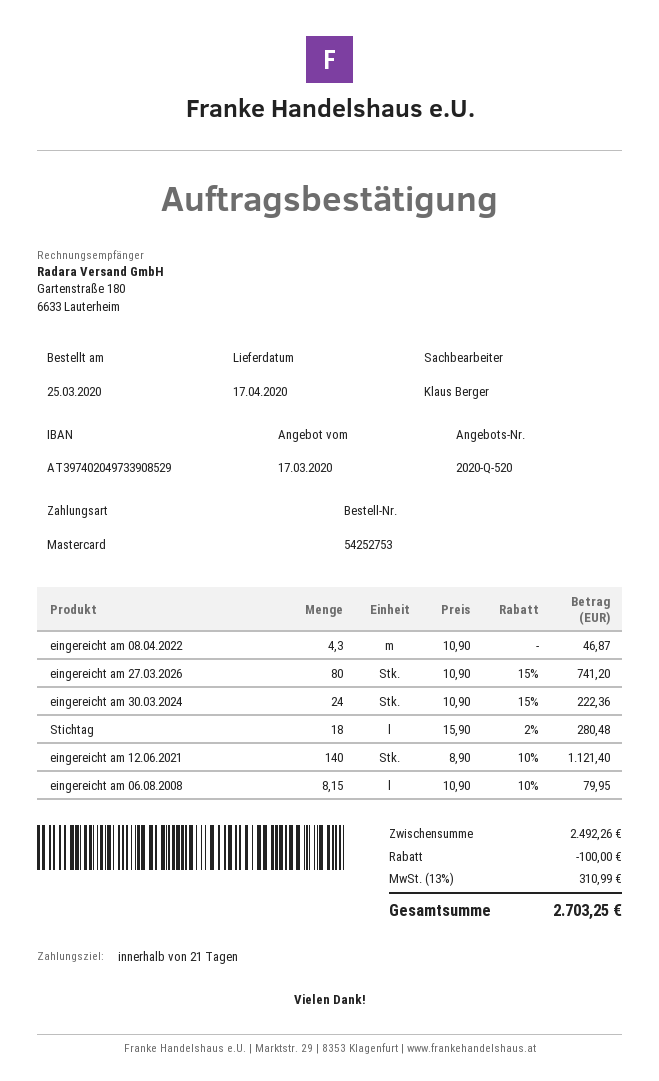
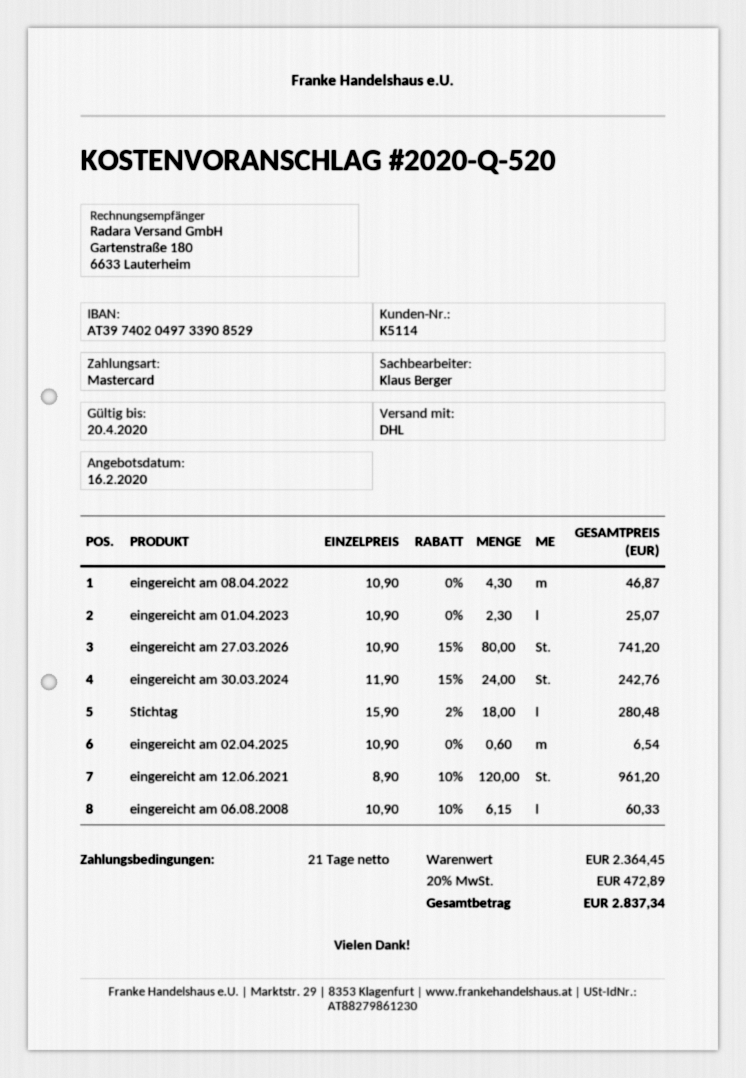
quote date: 2020-03-17 -> 2020-02-16
eingereicht am 30.03.2024: 24 x 10.90 - 15% = 222.36 -> 24 x 11.90 - 15% = 242.76
eingereicht am 12.06.2021: 140 x 8.90 - 10% = 1121.40 -> 120 x 8.90 - 10% = 961.20
eingereicht am 06.08.2008: 8.15 x 10.90 - 10% = 79.95 -> 6.15 x 10.90 - 10% = 60.33
eingereicht am 01.04.2023: none -> 2.3 x 10.90 = 25.07
eingereicht am 02.04.2025: none -> 0.6 x 10.90 = 6.54
subtotal: 2492.26 -> 2364.45
discount: 100.00 -> none
tax: 13% = 310.99 -> 20% = 472.89
total: 2703.25 -> 2837.34

